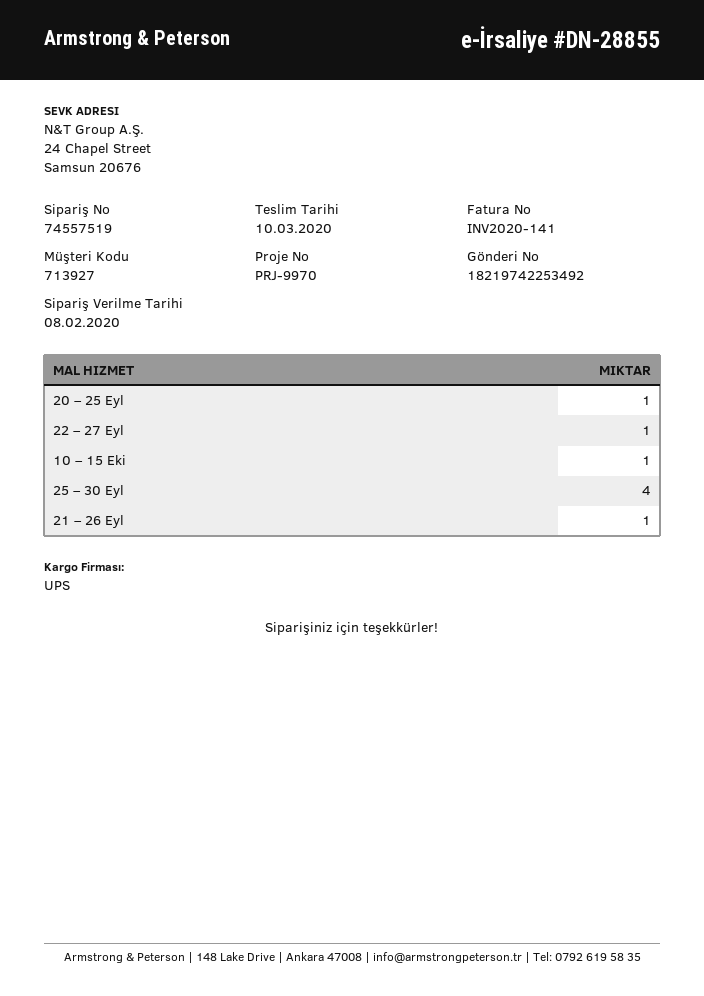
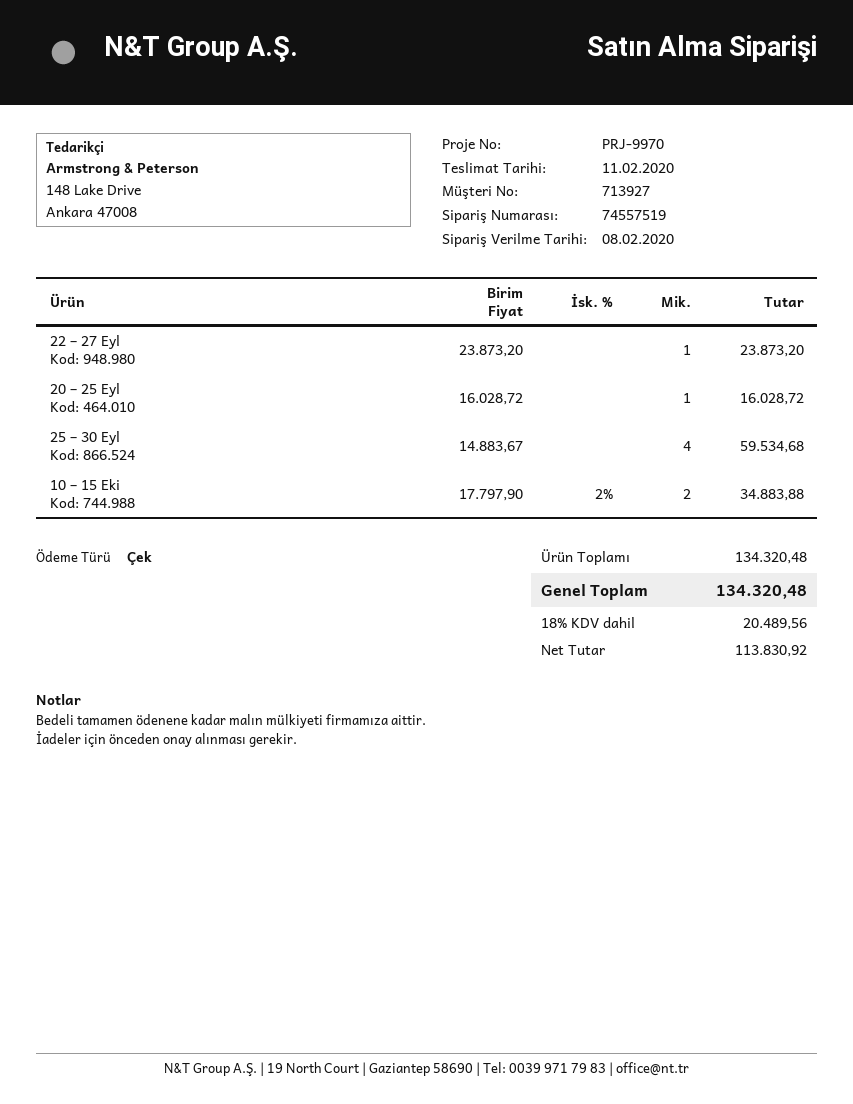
delivery date: 2020-03-10 -> 2020-02-11
10 – 15 Eki: 1 -> 2
21 – 26 Eyl: 1 -> none

